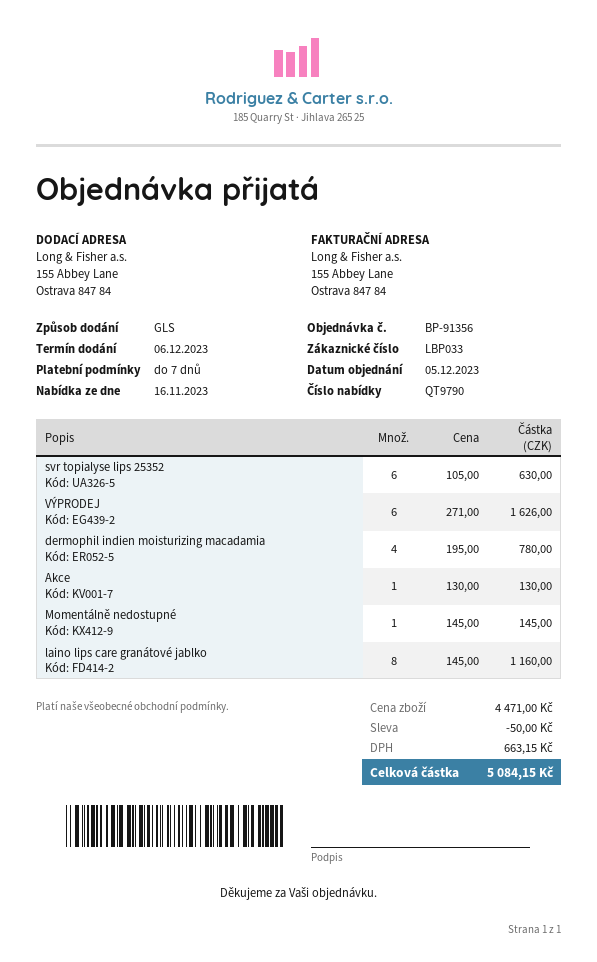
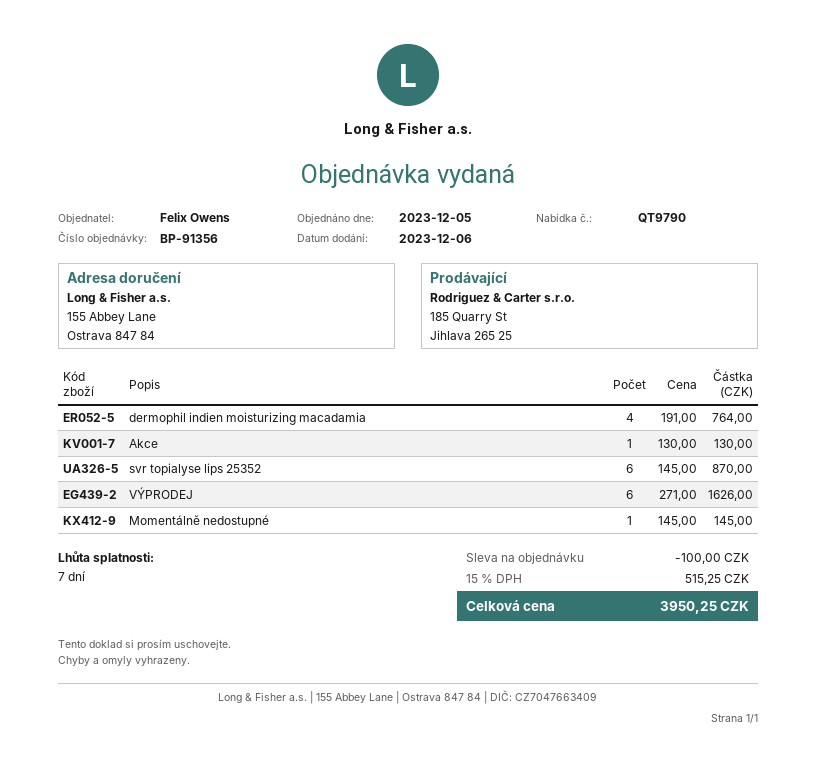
svr topialyse lips 25352: 6 x 105.00 = 630.00 -> 6 x 145.00 = 870.00
dermophil indien moisturizing macadamia: 4 x 195.00 = 780.00 -> 4 x 191.00 = 764.00
laino lips care granátové jablko: 8 x 145.00 = 1160.00 -> none
discount: 50.00 -> 100.00
tax: 663.15 -> 515.25
total: 5084.15 -> 3950.25

